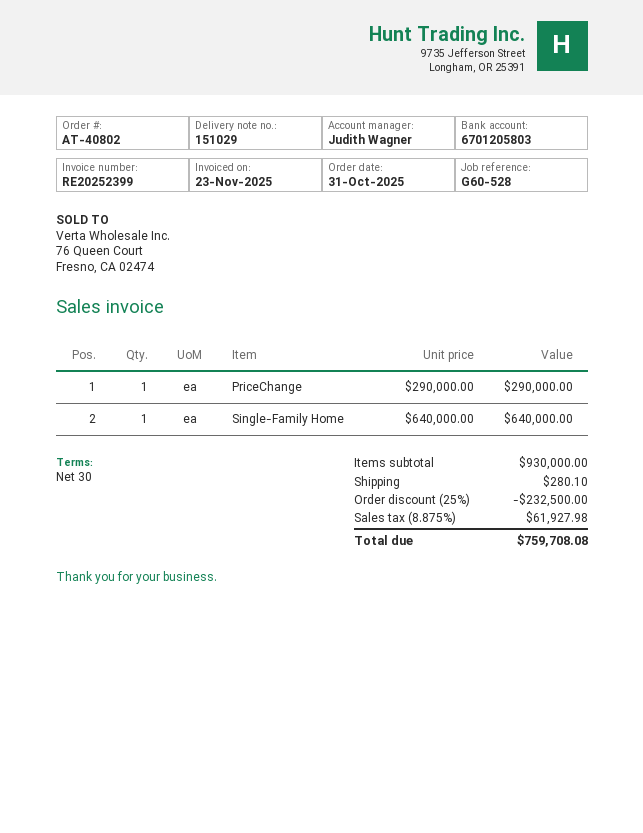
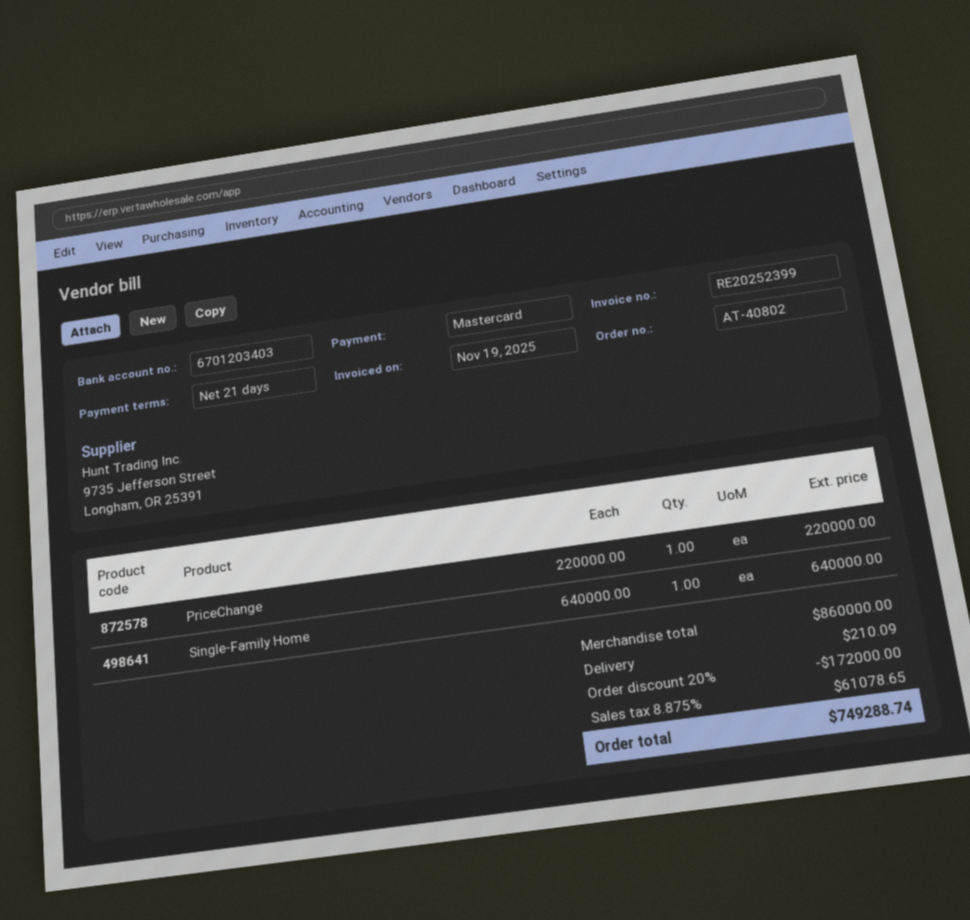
invoice date: 2025-11-23 -> 2025-11-19
payment terms: 30 days -> 21 days
bank account: 6701205803 -> 6701203403
PriceChange: 1 x 290000.00 = 290000.00 -> 1 x 220000.00 = 220000.00
subtotal: 930000.00 -> 860000.00
discount: 25% = 232500.00 -> 20% = 172000.00
shipping: 280.10 -> 210.09
tax: 8.875% = 61927.98 -> 8.875% = 61078.65
total: 759708.08 -> 749288.74

